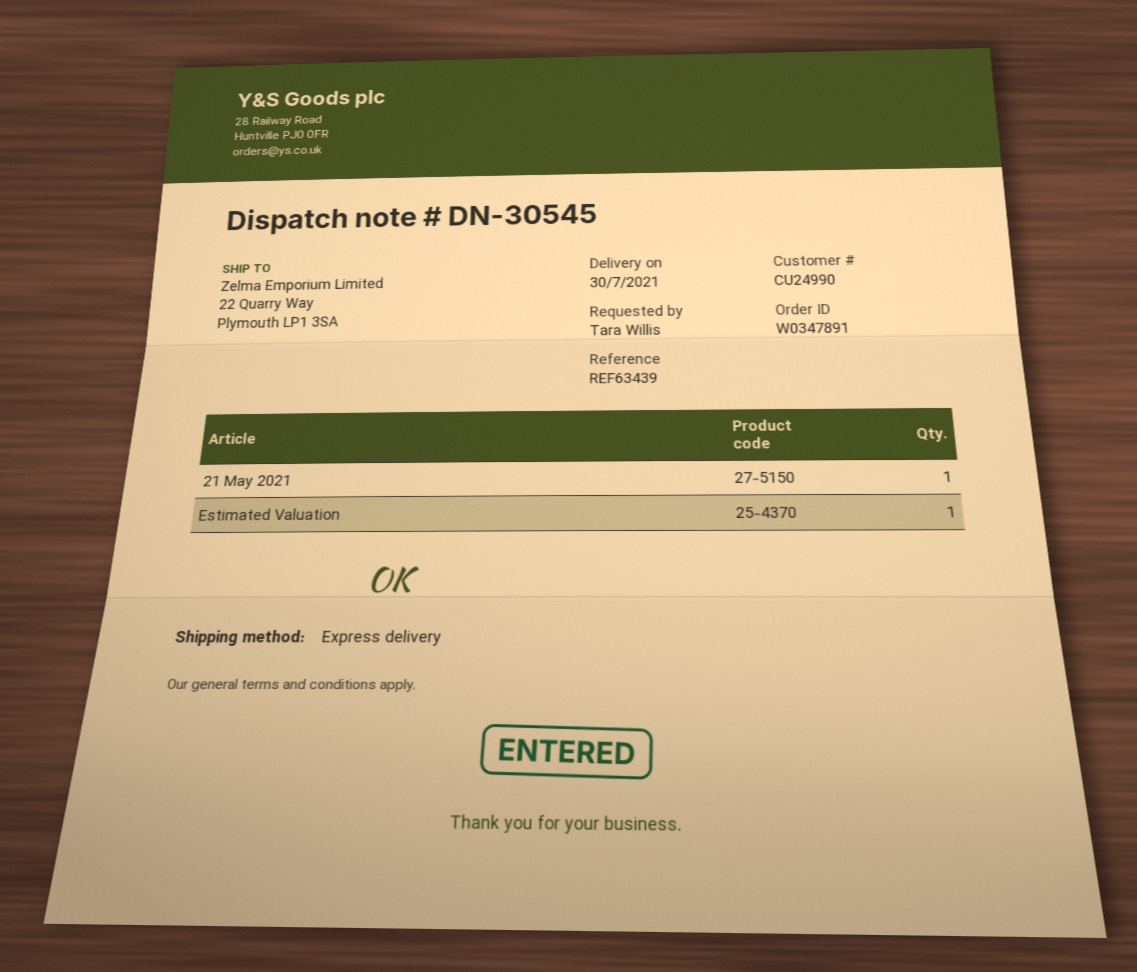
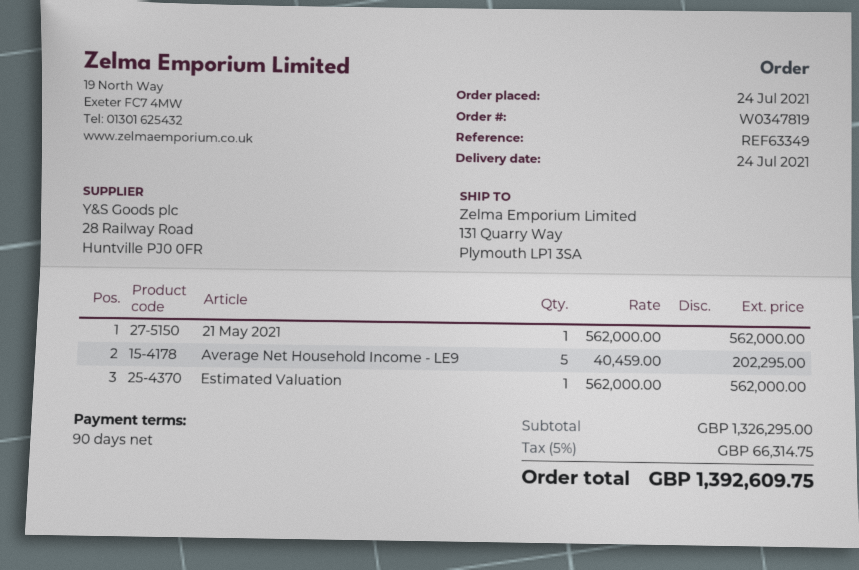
order number: W0347891 -> W0347819
delivery date: 2021-07-30 -> 2021-07-24
reference: REF63439 -> REF63349
ship to: 22 Quarry Way, Plymouth LP1 3SA -> 131 Quarry Way, Plymouth LP1 3SA
Average Net Household Income - LE9: none -> 5

